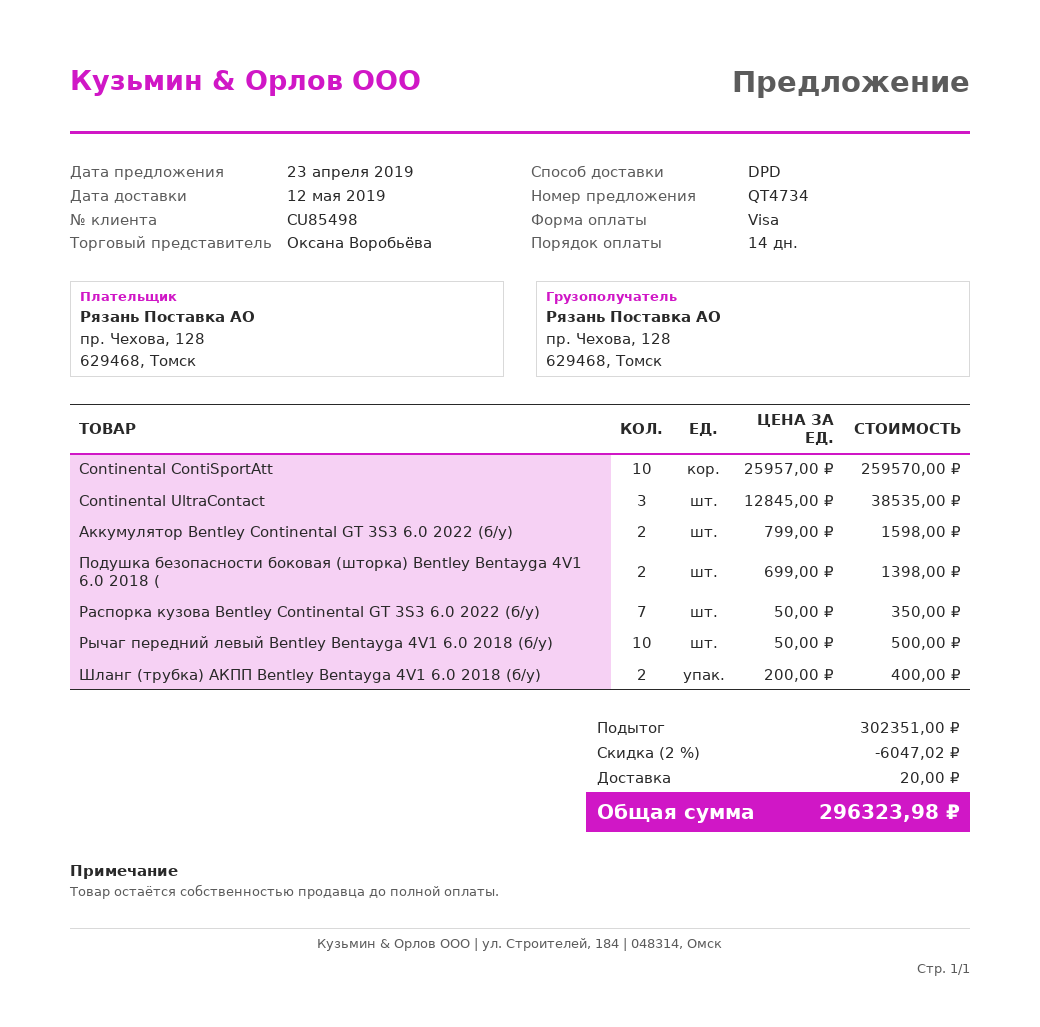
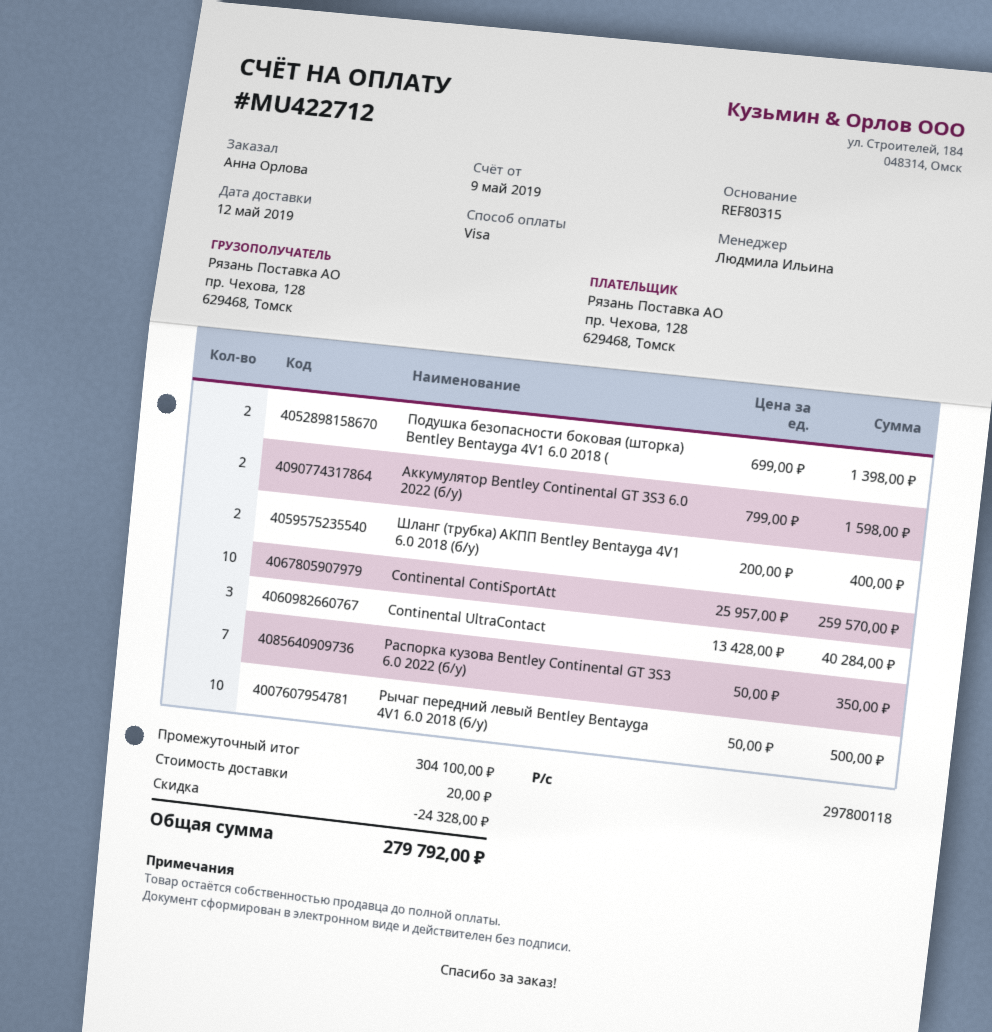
sales rep: Оксана Воробьёва -> Людмила Ильина
Continental UltraContact: 3 x 12845.00 = 38535.00 -> 3 x 13428.00 = 40284.00
subtotal: 302351.00 -> 304100.00
discount: 6047.02 -> 24328.00
total: 296323.98 -> 279792.00

